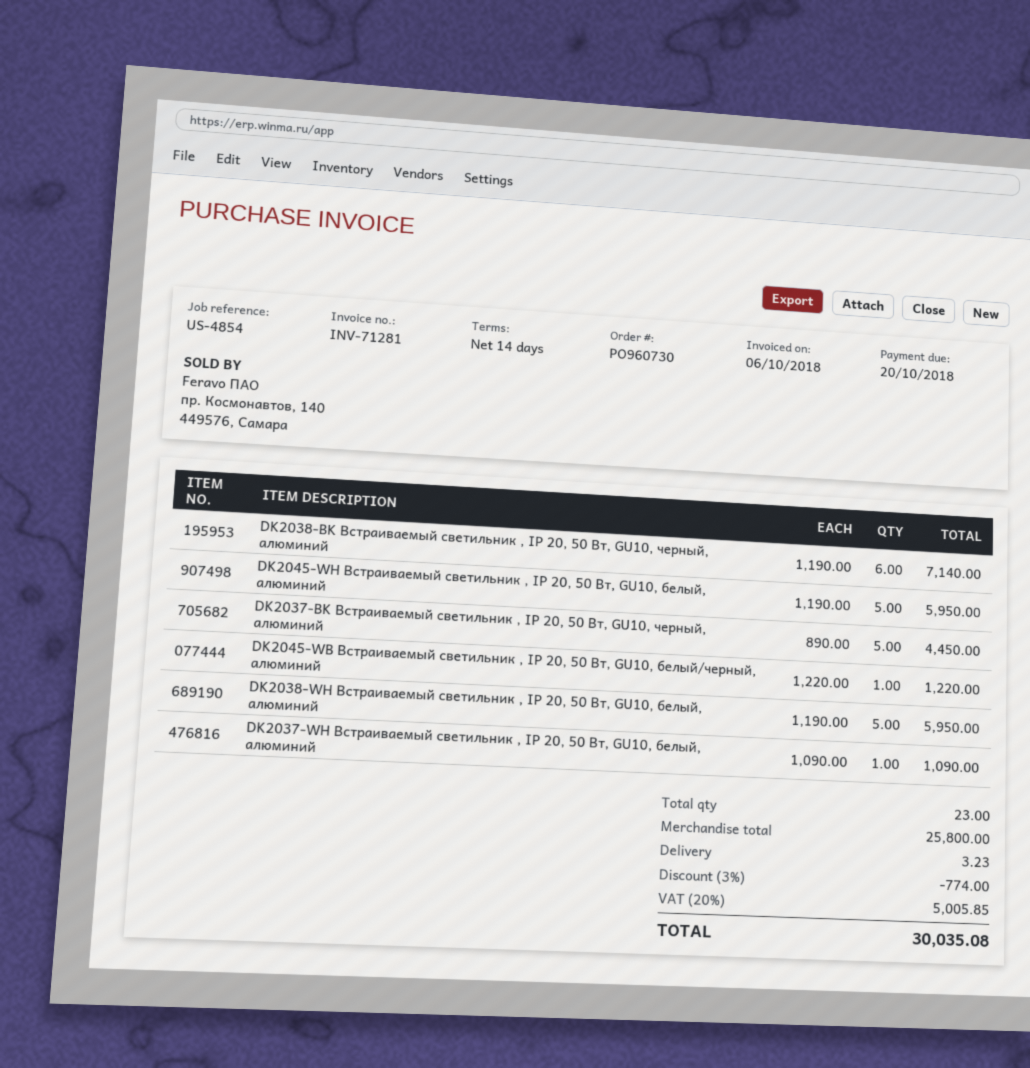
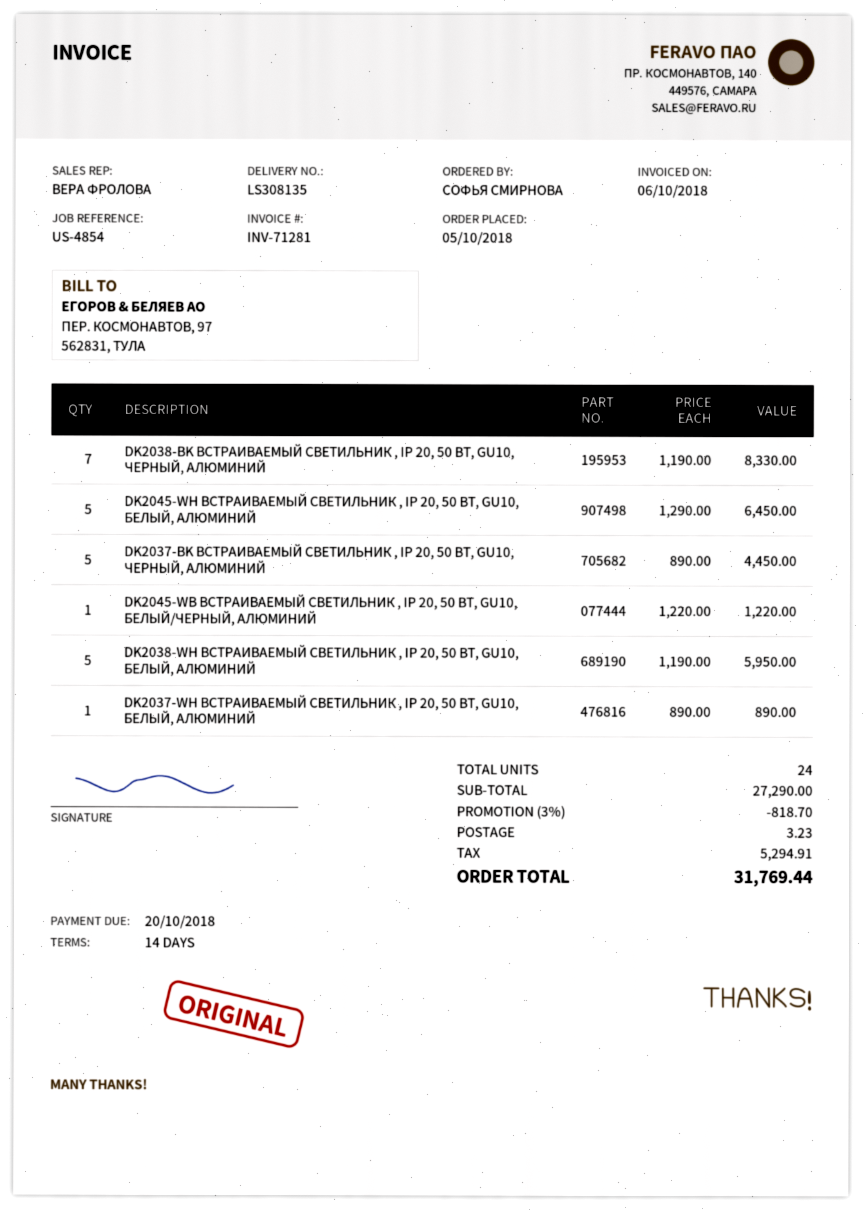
DK2038-BK Встраиваемый светильник , IP 20, 50 Вт, GU10, черный, алюминий: 6 x 1190.00 = 7140.00 -> 7 x 1190.00 = 8330.00
DK2045-WH Встраиваемый светильник , IP 20, 50 Вт, GU10, белый, алюминий: 5 x 1190.00 = 5950.00 -> 5 x 1290.00 = 6450.00
DK2037-WH Встраиваемый светильник , IP 20, 50 Вт, GU10, белый, алюминий: 1 x 1090.00 = 1090.00 -> 1 x 890.00 = 890.00
total quantity: 23 -> 24
subtotal: 25800.00 -> 27290.00
discount: 3% = 774.00 -> 3% = 818.70
tax: 5005.85 -> 5294.91
total: 30035.08 -> 31769.44

